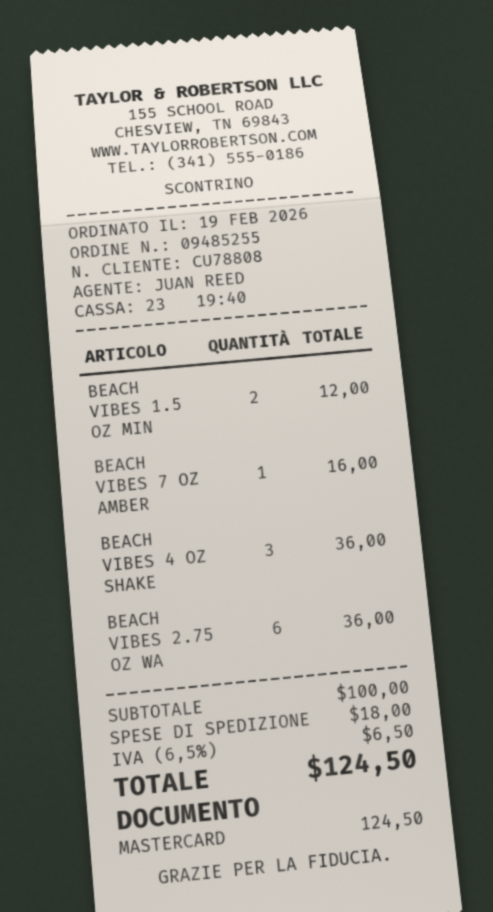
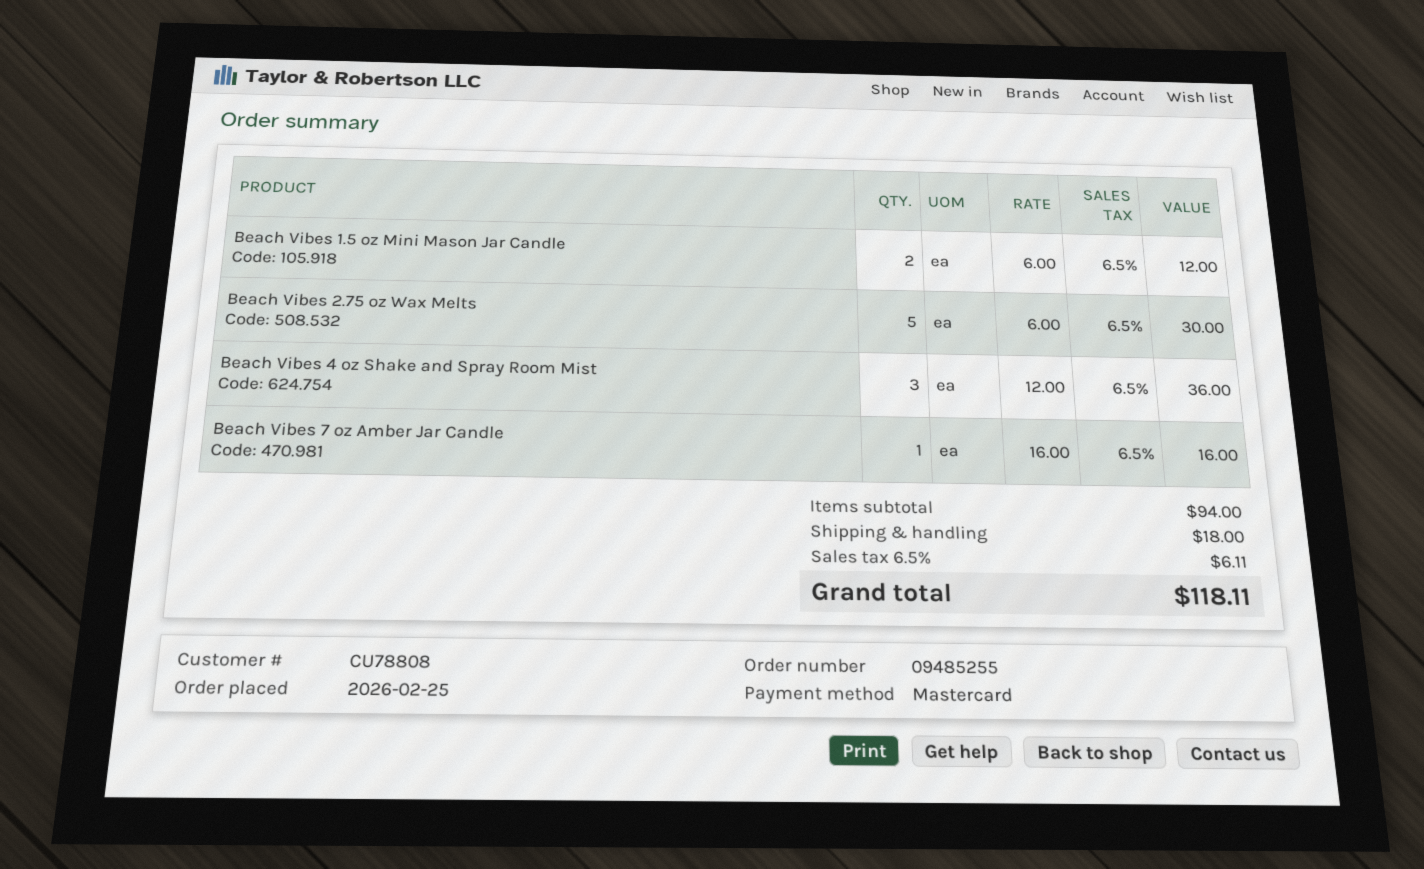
order date: 2026-02-19 -> 2026-02-25
BEACH VIBES 2.75 OZ WA: 6 for 36.00 -> 5 for 30.00
subtotal: 100.00 -> 94.00
tax: 6.5% = 6.50 -> 6.5% = 6.11
total: 124.50 -> 118.11

